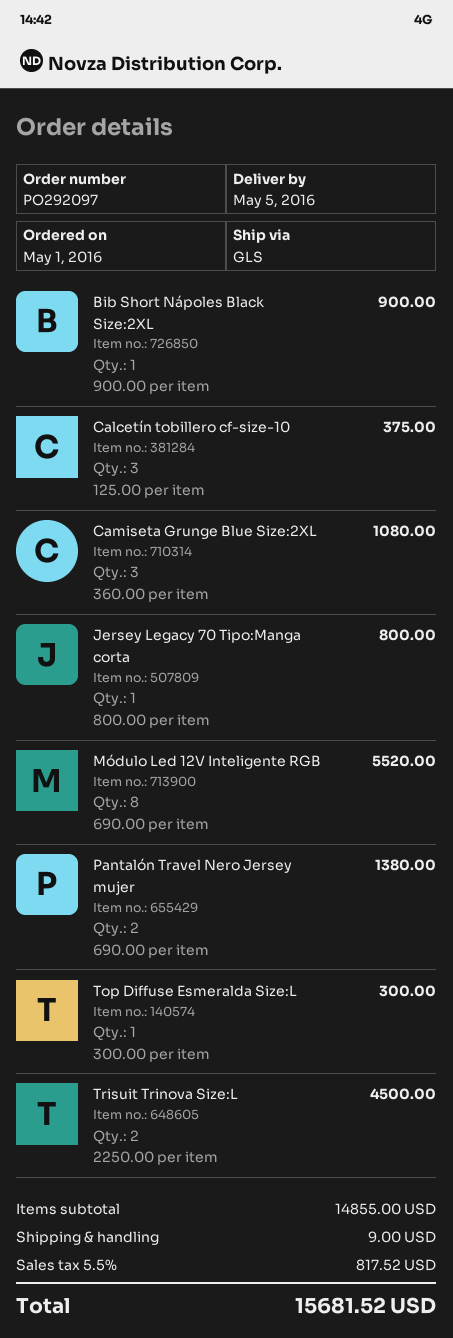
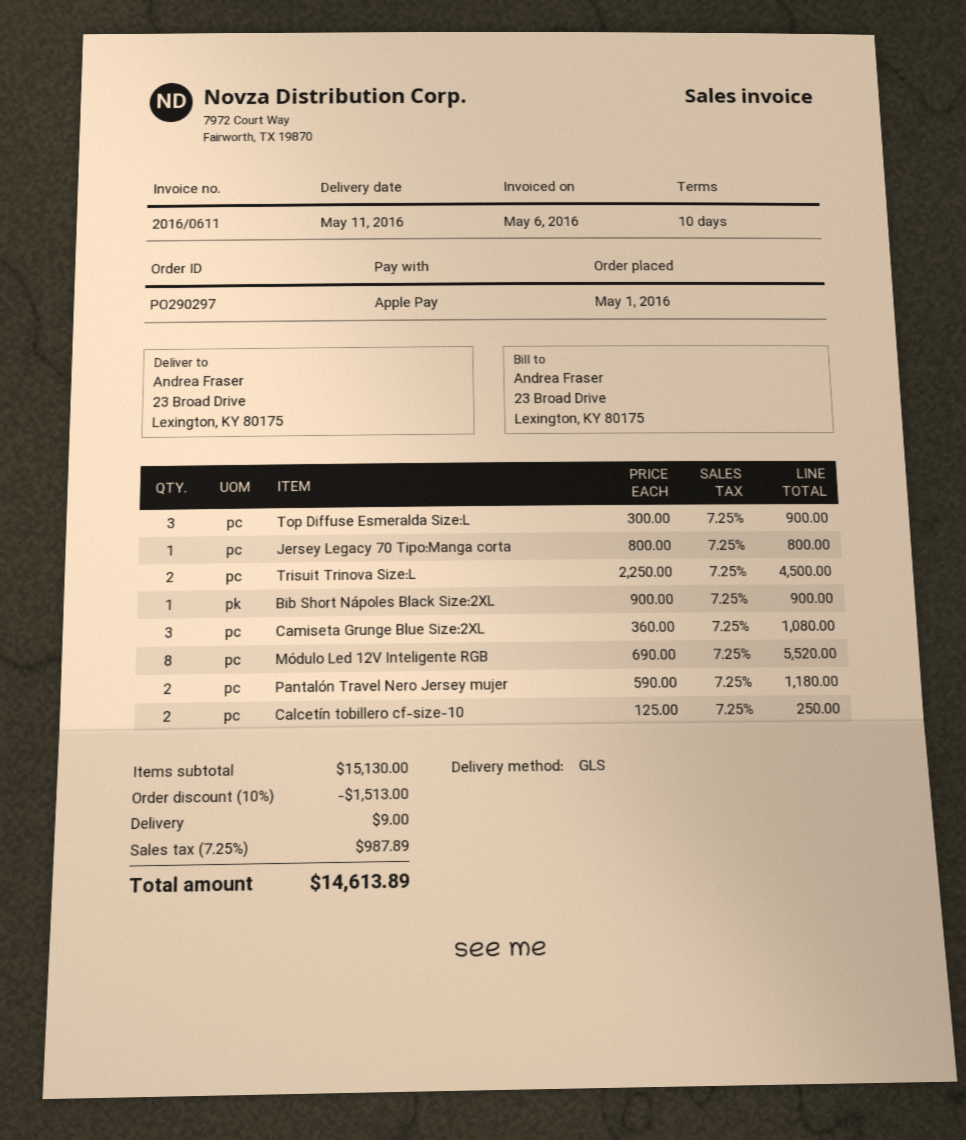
order number: PO292097 -> PO290297
delivery date: 2016-05-05 -> 2016-05-11
Calcetín tobillero cf-size-10: 3 x 125.00 = 375.00 -> 2 x 125.00 = 250.00
Pantalón Travel Nero Jersey mujer: 2 x 690.00 = 1380.00 -> 2 x 590.00 = 1180.00
Top Diffuse Esmeralda Size:L: 1 x 300.00 = 300.00 -> 3 x 300.00 = 900.00
subtotal: 14855.00 -> 15130.00
discount: none -> 10% = 1513.00
tax: 5.5% = 817.52 -> 7.25% = 987.89
total: 15681.52 -> 14613.89

